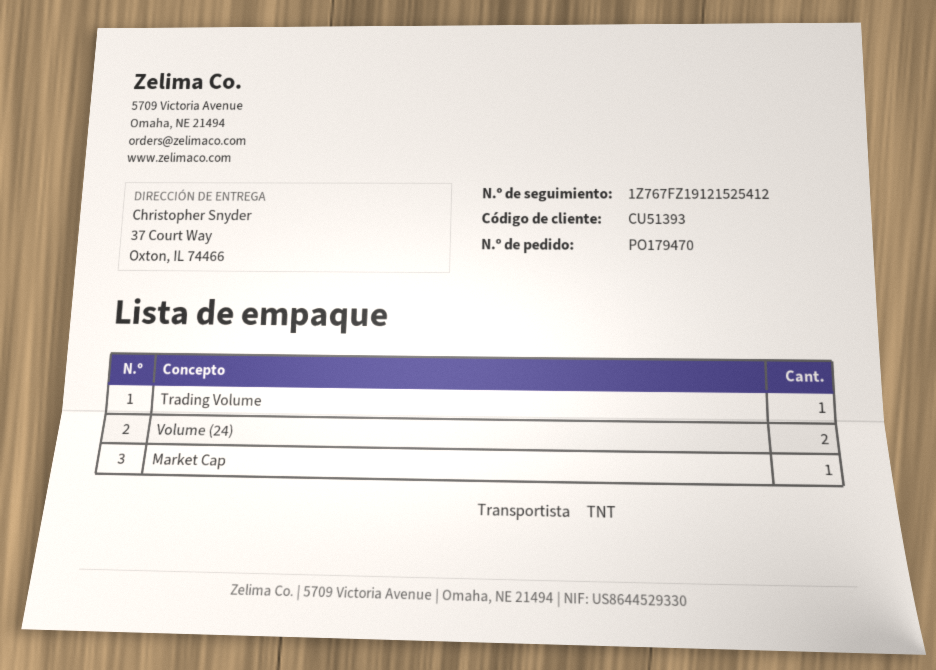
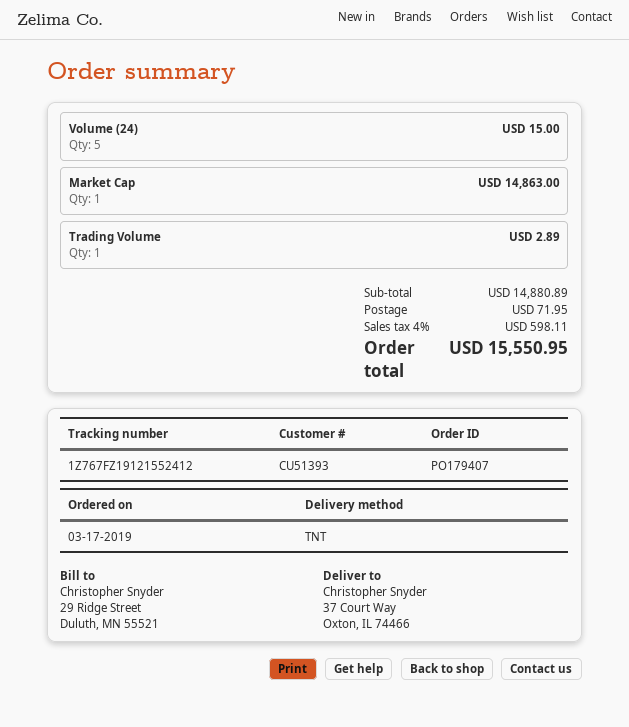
order number: PO179470 -> PO179407
tracking number: 1Z767FZ19121525412 -> 1Z767FZ19121552412
Volume (24): 2 -> 5

